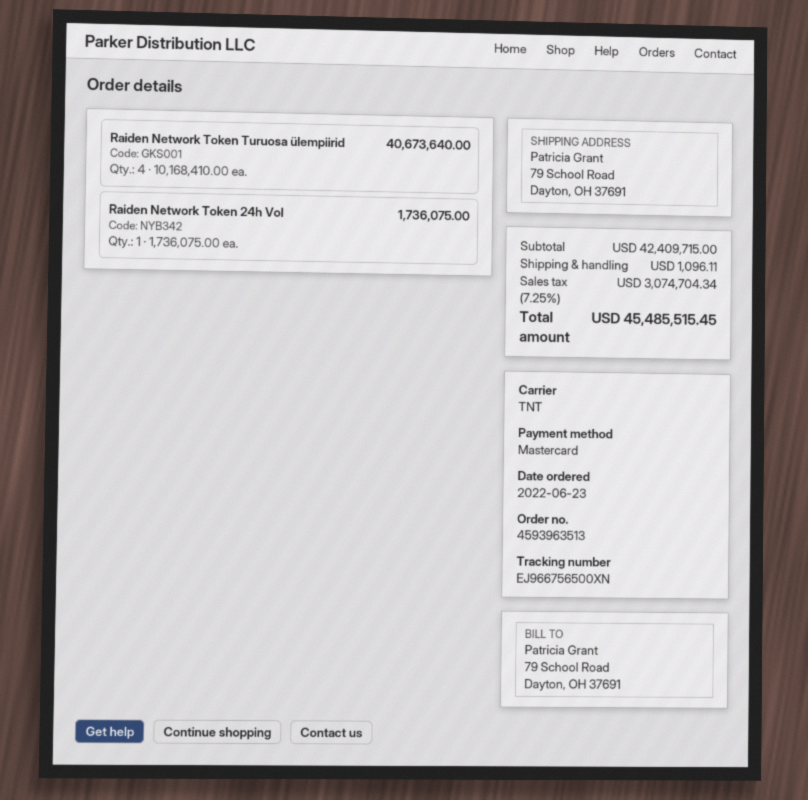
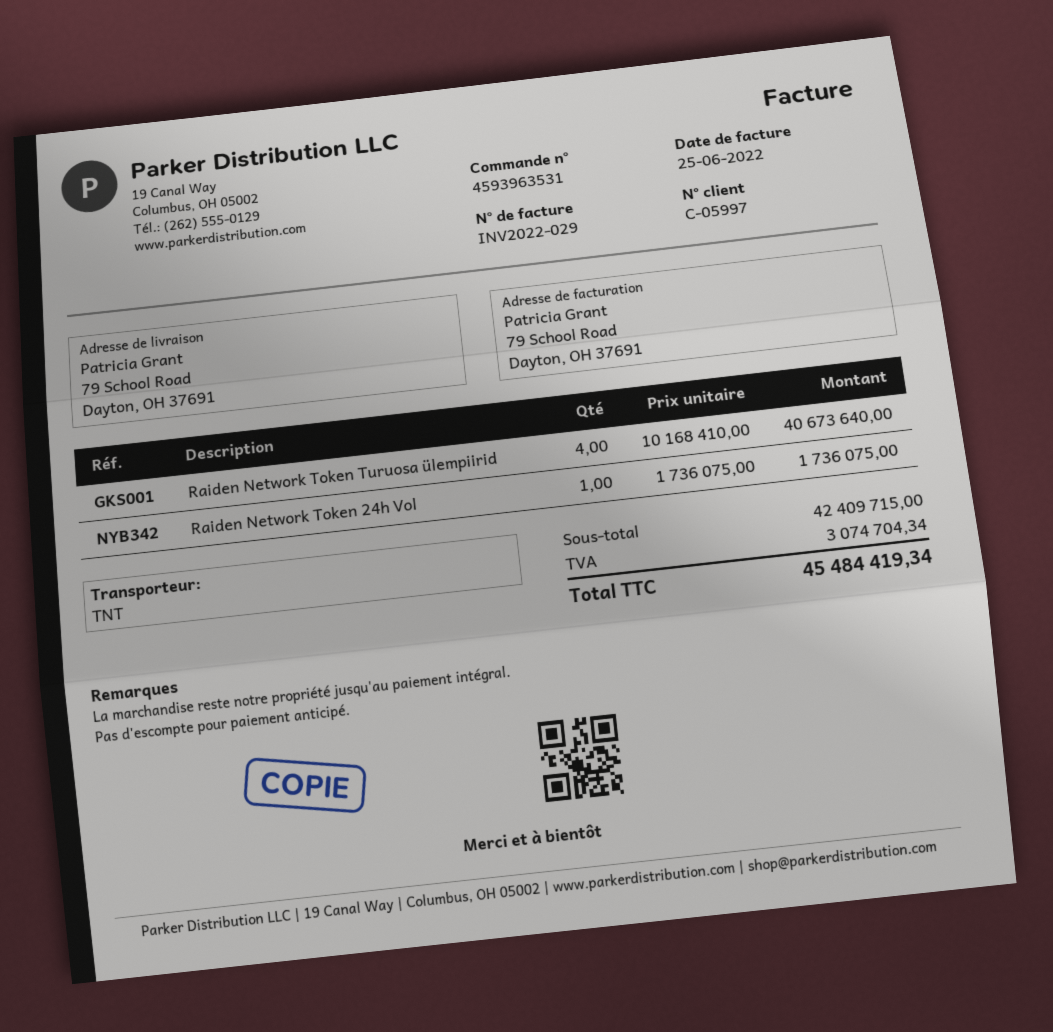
order number: 4593963513 -> 4593963531
shipping: 1096.11 -> none
total: 45485515.45 -> 45484419.34

